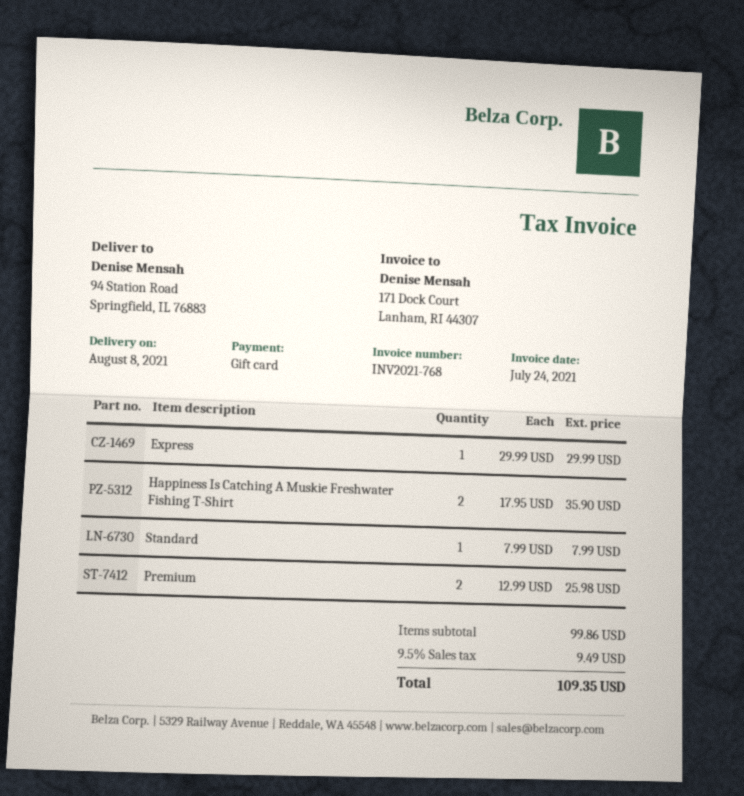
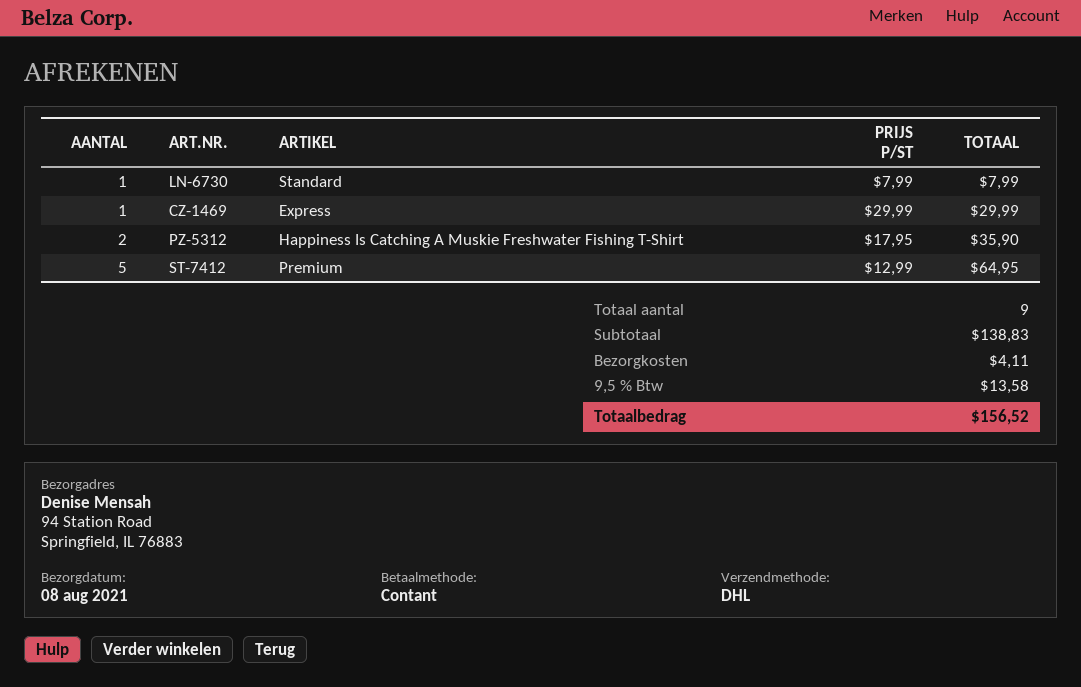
payment method: gift card -> cash
Premium: 2 x 12.99 = 25.98 -> 5 x 12.99 = 64.95
subtotal: 99.86 -> 138.83
shipping: none -> 4.11
tax: 9.5% = 9.49 -> 9.5% = 13.58
total: 109.35 -> 156.52

